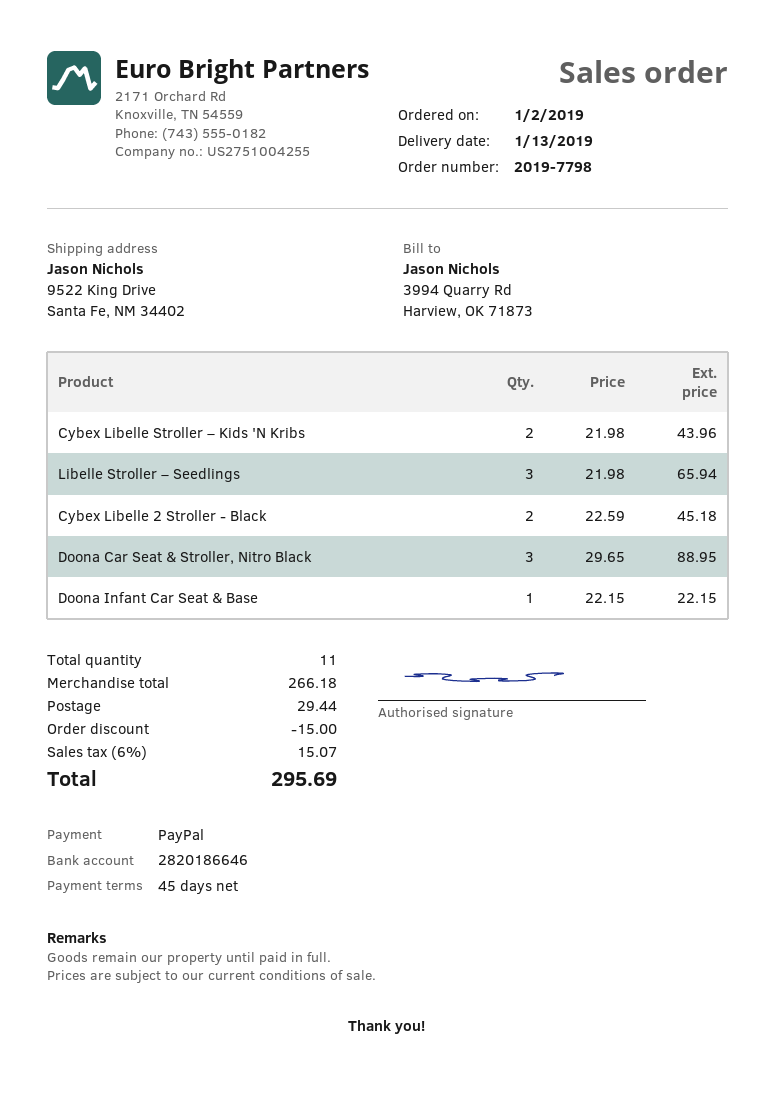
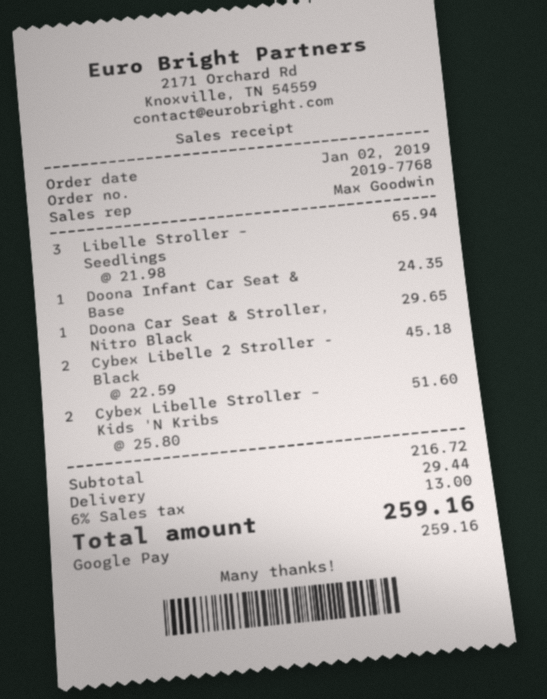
order number: 2019-7798 -> 2019-7768
payment method: PayPal -> Google Pay
Cybex Libelle Stroller – Kids 'N Kribs: 2 x 21.98 = 43.96 -> 2 x 25.80 = 51.60
Doona Car Seat & Stroller, Nitro Black: 3 x 29.65 = 88.95 -> 1 x 29.65 = 29.65
Doona Infant Car Seat & Base: 1 x 22.15 = 22.15 -> 1 x 24.35 = 24.35
subtotal: 266.18 -> 216.72
discount: 15.00 -> none
tax: 6% = 15.07 -> 6% = 13.00
total: 295.69 -> 259.16

